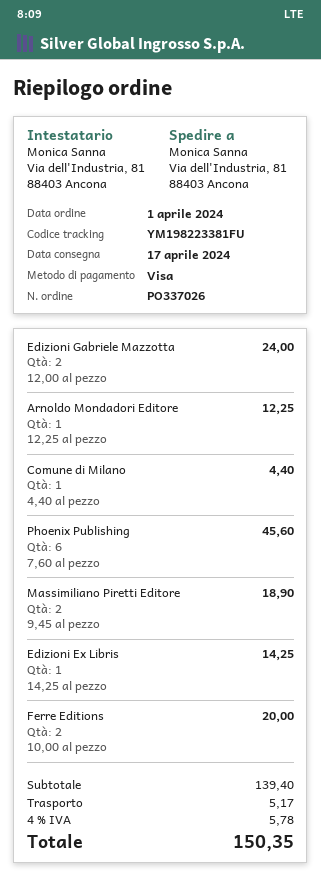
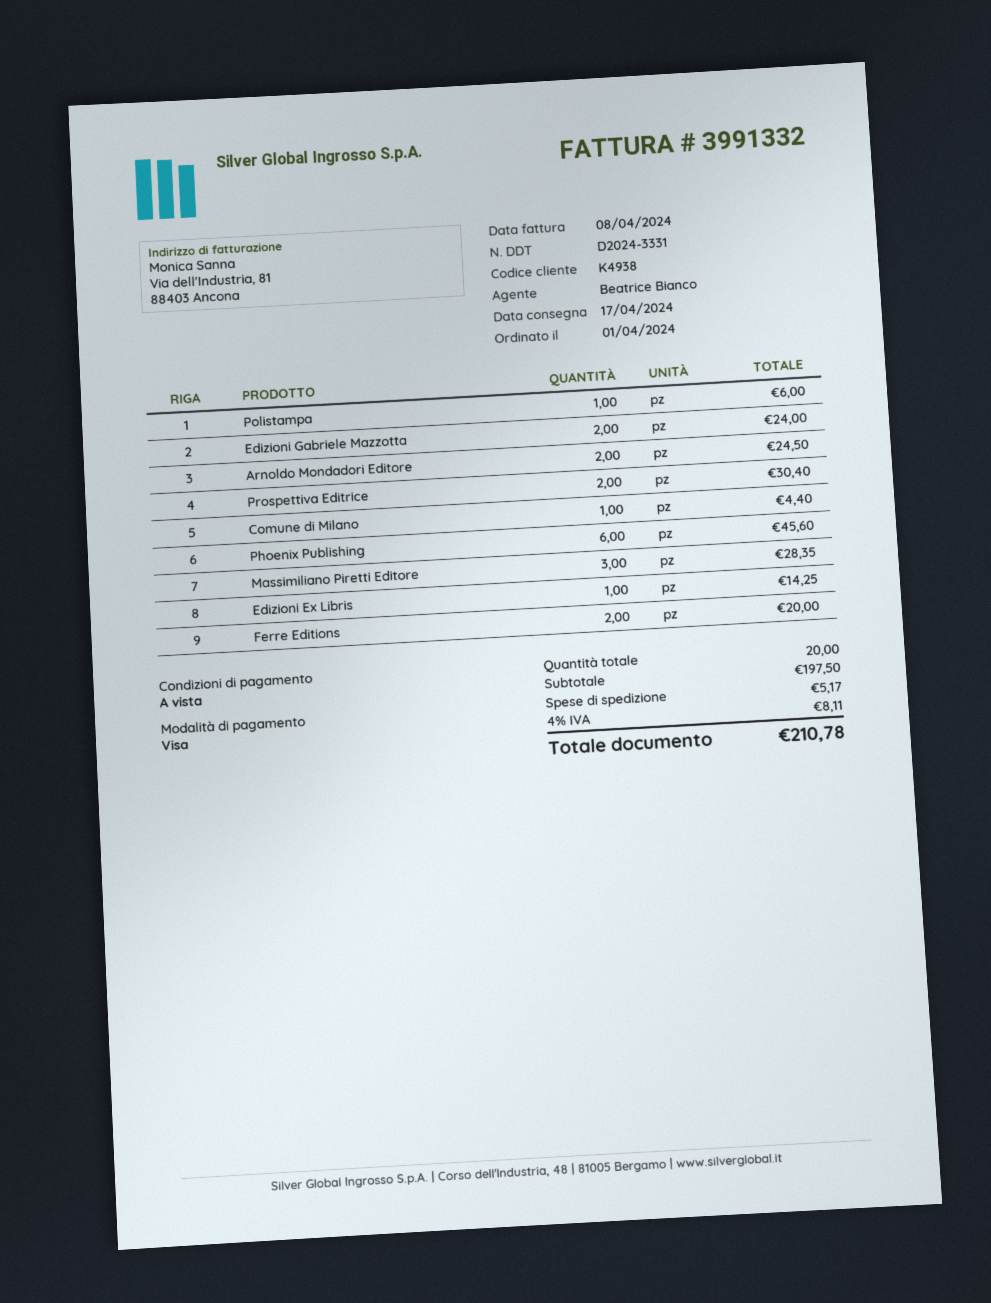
Arnoldo Mondadori Editore: 1 for 12.25 -> 2 for 24.50
Massimiliano Piretti Editore: 2 for 18.90 -> 3 for 28.35
Polistampa: none -> 1 for 6.00
Prospettiva Editrice: none -> 2 for 30.40
subtotal: 139.40 -> 197.50
tax: 4% = 5.78 -> 4% = 8.11
total: 150.35 -> 210.78

